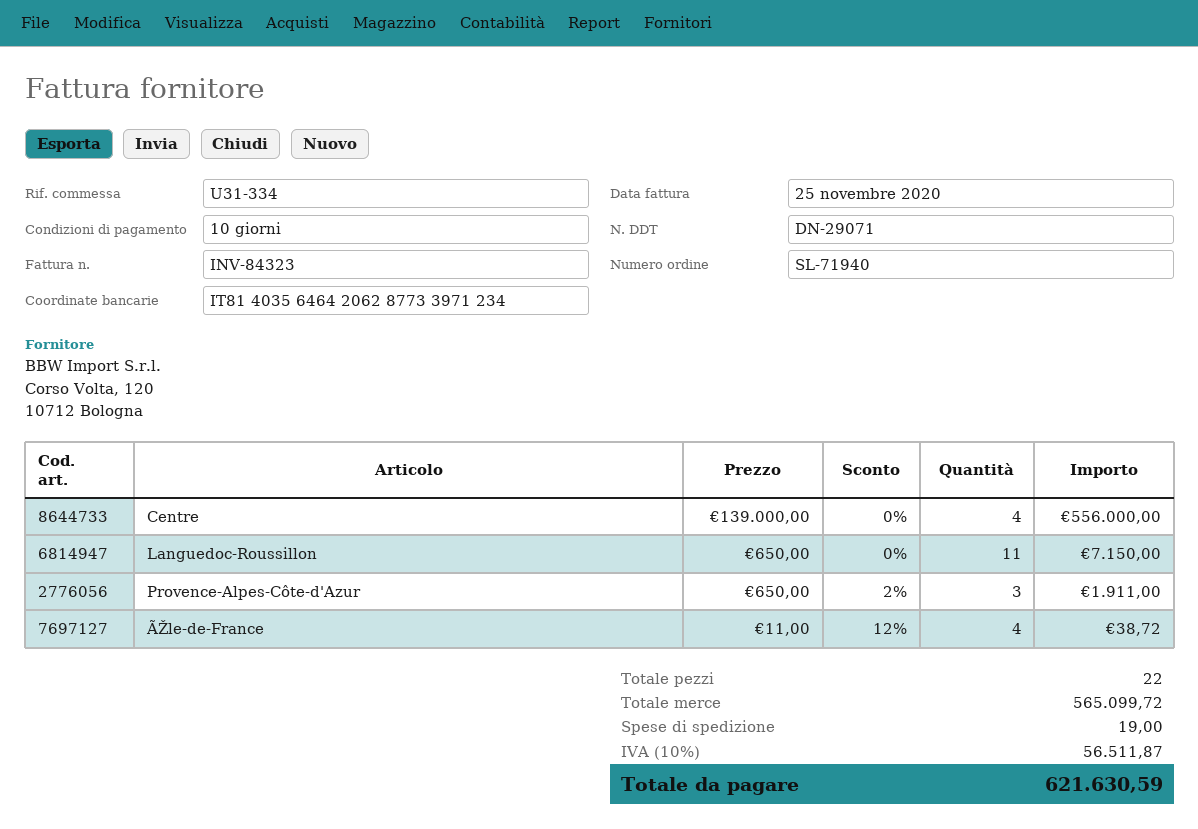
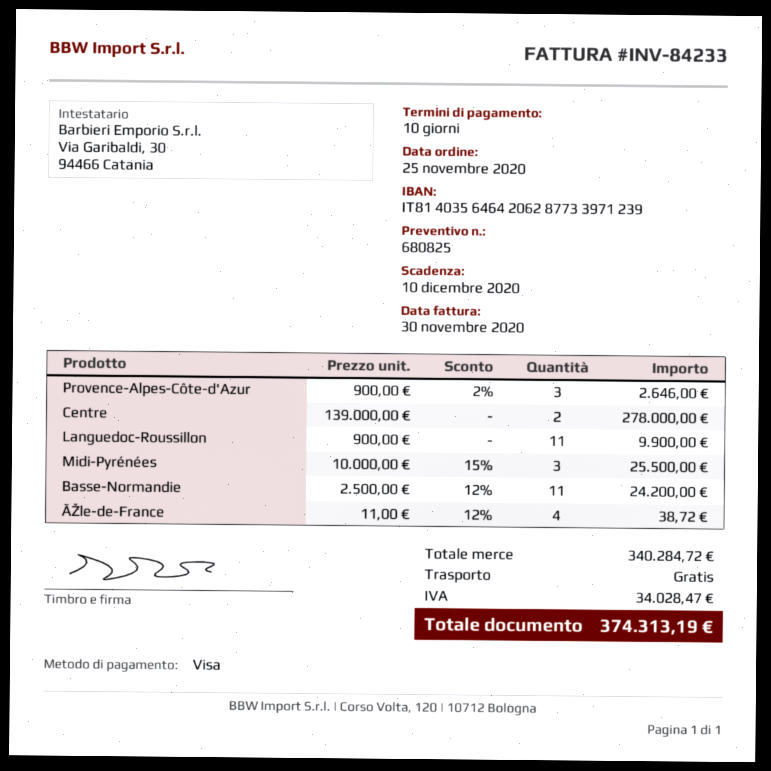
invoice number: INV-84323 -> INV-84233
invoice date: 2020-11-25 -> 2020-11-30
bank account: IT8140356464206287733971234 -> IT8140356464206287733971239
Centre: 4 x 139000.00 = 556000.00 -> 2 x 139000.00 = 278000.00
Languedoc-Roussillon: 11 x 650.00 = 7150.00 -> 11 x 900.00 = 9900.00
Provence-Alpes-Côte-d'Azur: 3 x 650.00 - 2% = 1911.00 -> 3 x 900.00 - 2% = 2646.00
Midi-Pyrénées: none -> 3 x 10000.00 - 15% = 25500.00
Basse-Normandie: none -> 11 x 2500.00 - 12% = 24200.00
subtotal: 565099.72 -> 340284.72
shipping: 19.00 -> 0.00
tax: 56511.87 -> 34028.47
total: 621630.59 -> 374313.19

